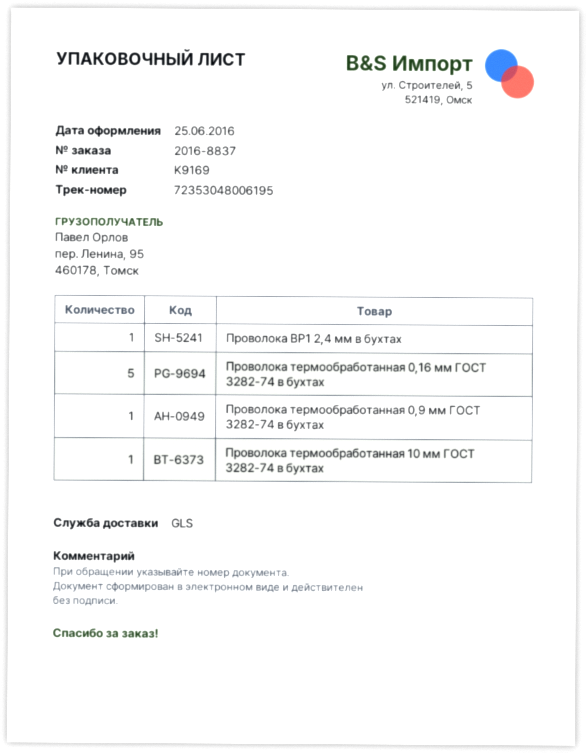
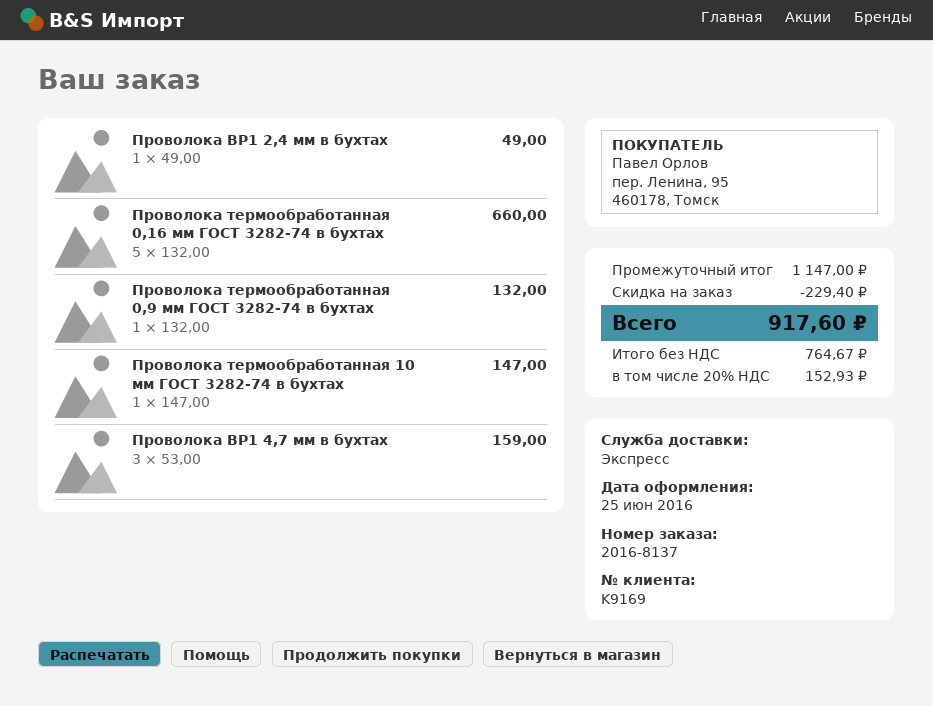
order number: 2016-8837 -> 2016-8137
shipping method: GLS -> express
Проволока ВР1 4,7 мм в бухтах: none -> 3

